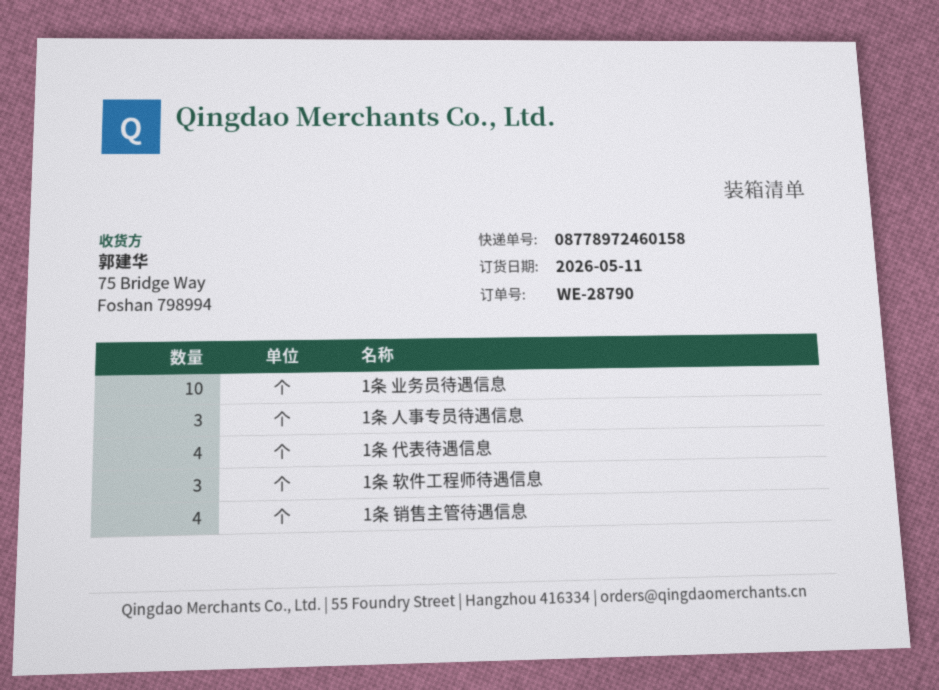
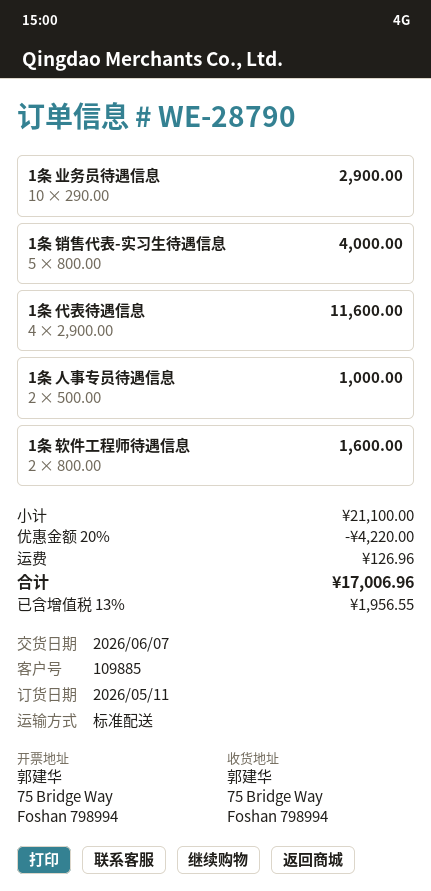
1条 人事专员待遇信息: 3 -> 2
1条 软件工程师待遇信息: 3 -> 2
1条 销售主管待遇信息: 4 -> none
1条 销售代表-实习生待遇信息: none -> 5

